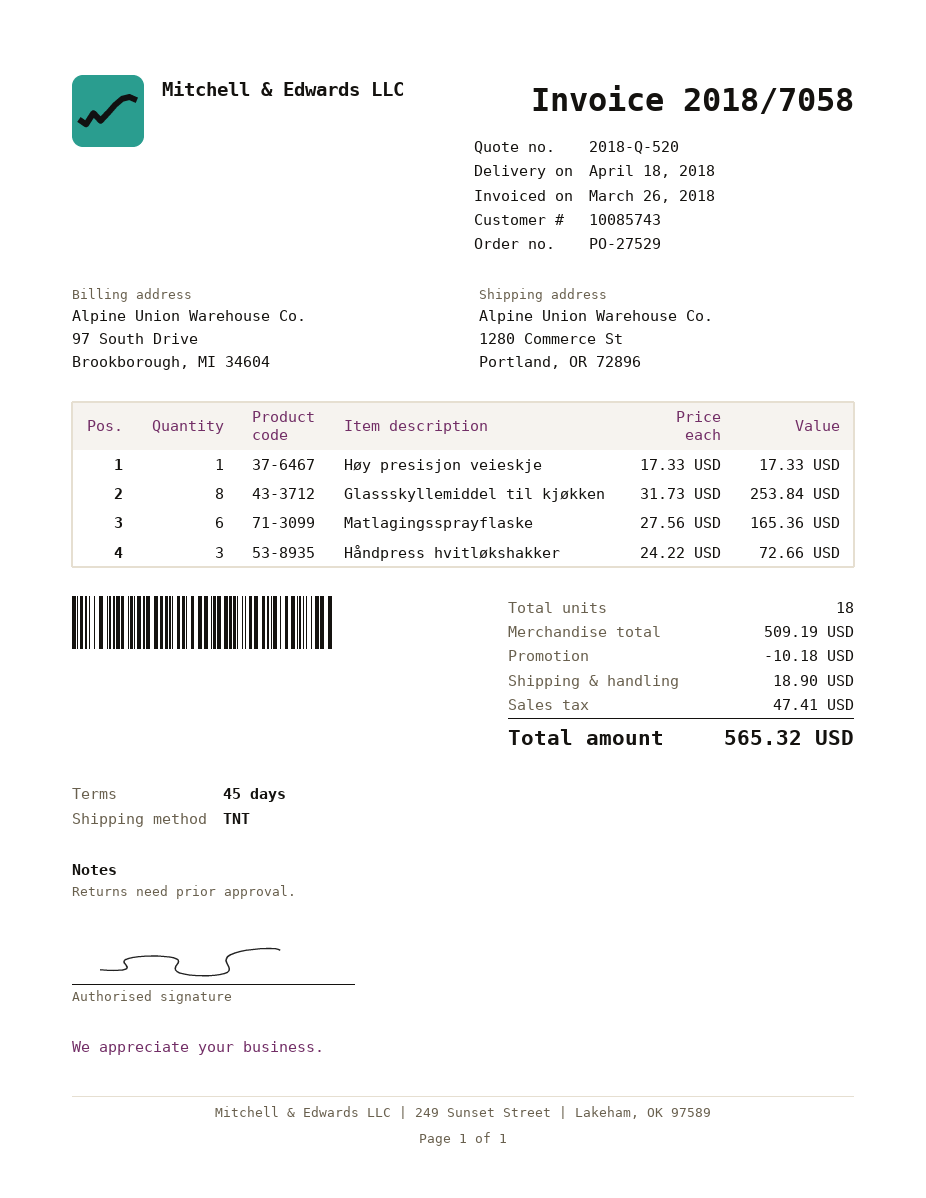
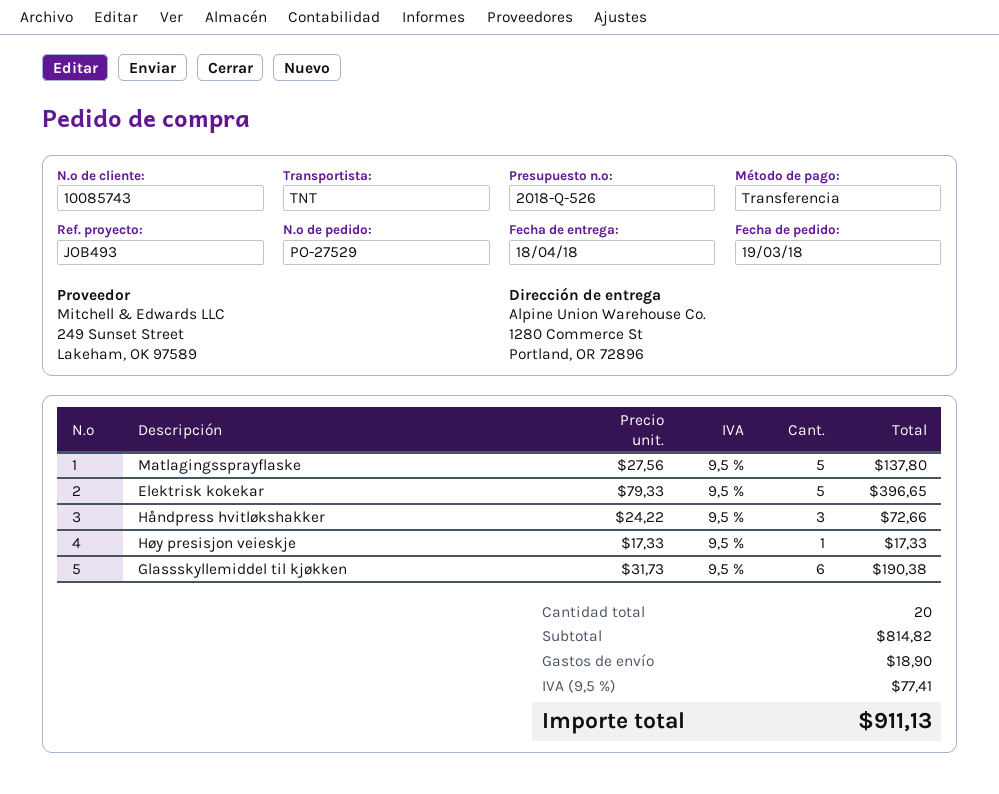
quote number: 2018-Q-520 -> 2018-Q-526
Glassskyllemiddel til kjøkken: 8 x 31.73 = 253.84 -> 6 x 31.73 = 190.38
Matlagingssprayflaske: 6 x 27.56 = 165.36 -> 5 x 27.56 = 137.80
Elektrisk kokekar: none -> 5 x 79.33 = 396.65
total quantity: 18 -> 20
subtotal: 509.19 -> 814.82
discount: 10.18 -> none
tax: 47.41 -> 77.41
total: 565.32 -> 911.13

